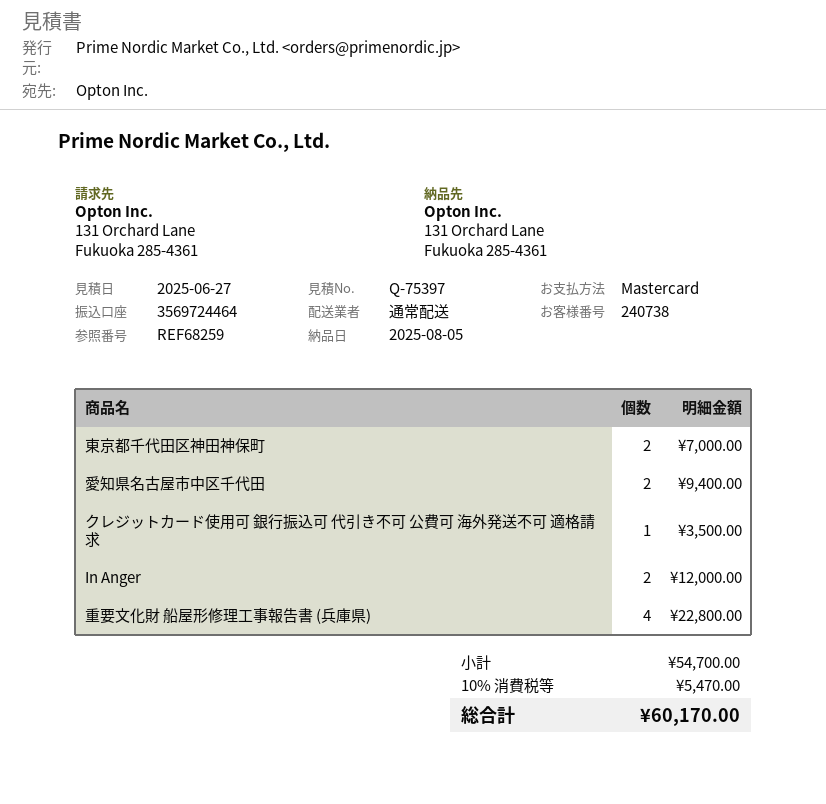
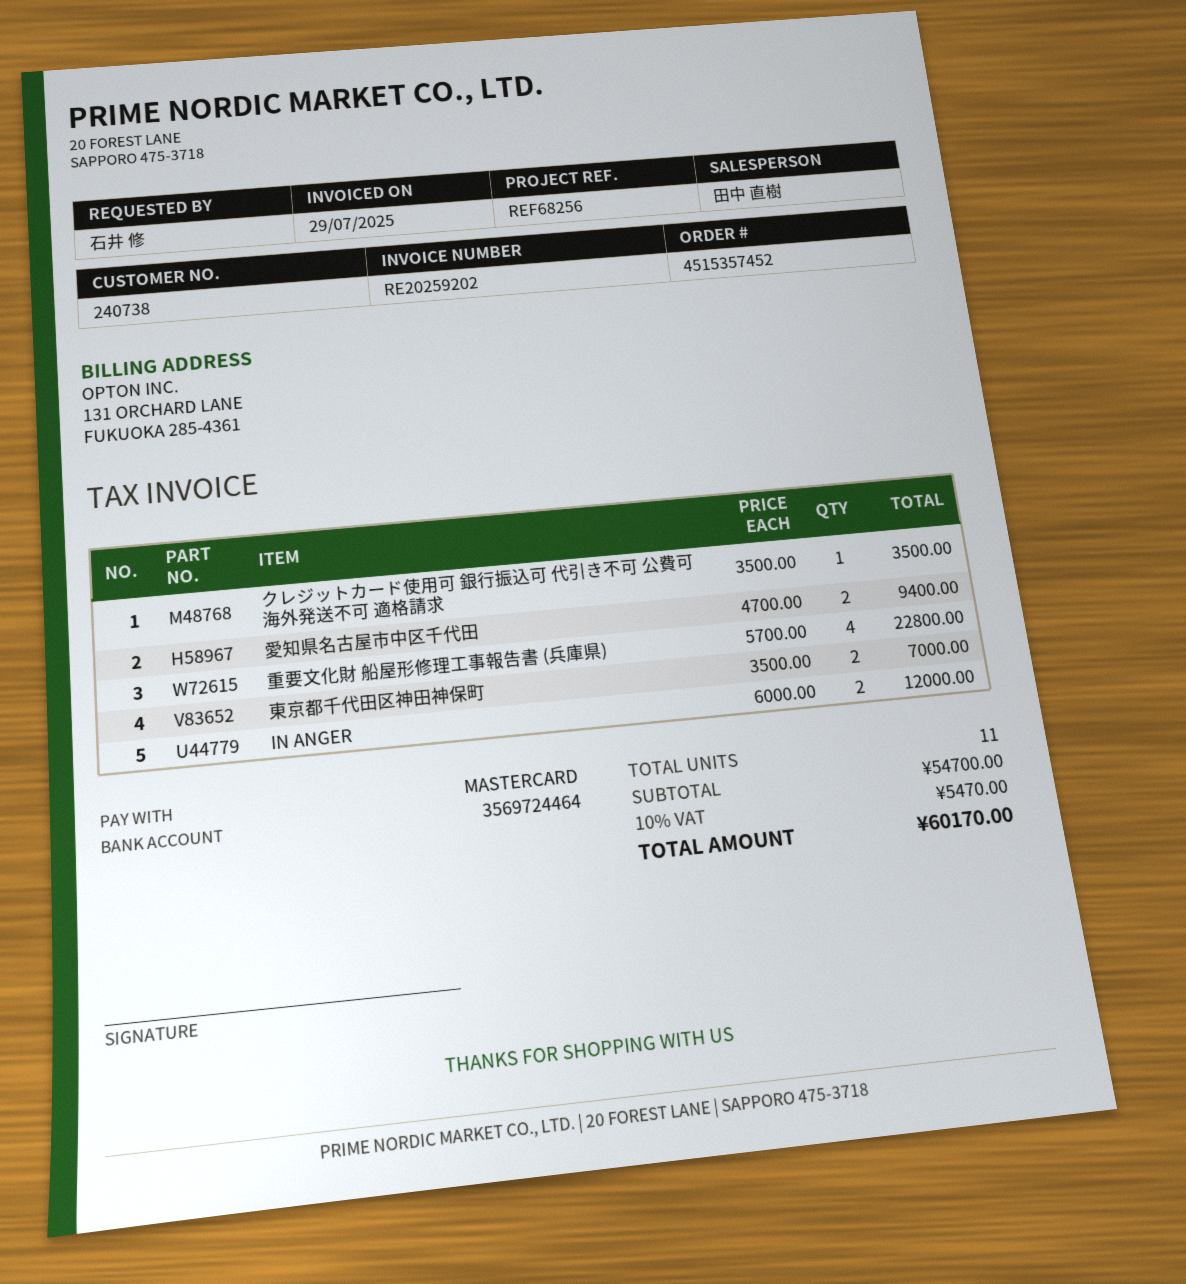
reference: REF68259 -> REF68256

